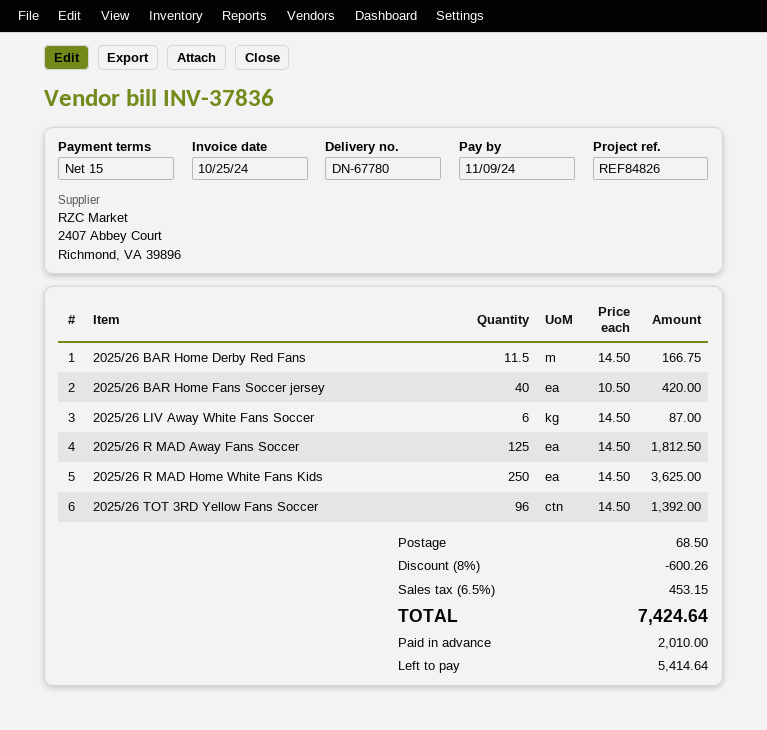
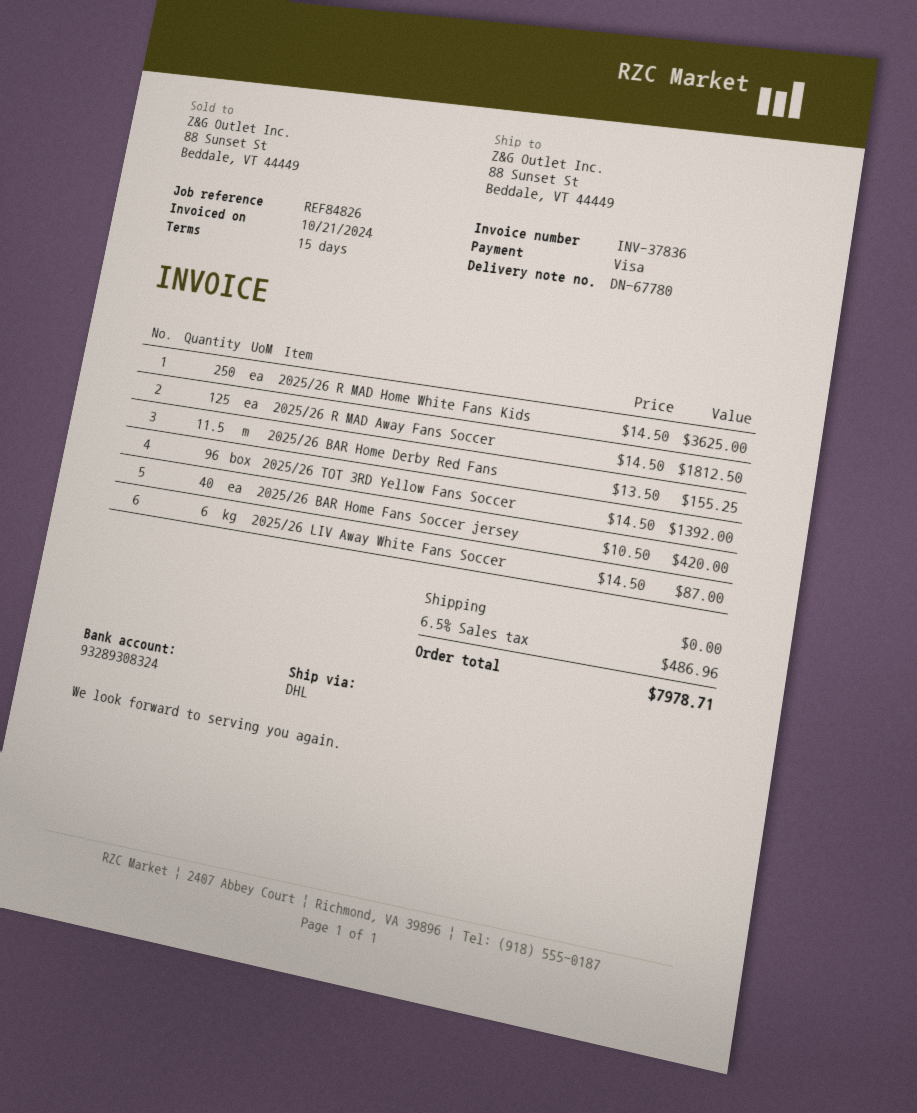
invoice date: 2024-10-25 -> 2024-10-21
2025/26 BAR Home Derby Red Fans: 11.5 x 14.50 = 166.75 -> 11.5 x 13.50 = 155.25
discount: 8% = 600.26 -> none
shipping: 68.50 -> 0.00
tax: 6.5% = 453.15 -> 6.5% = 486.96
total: 7424.64 -> 7978.71

